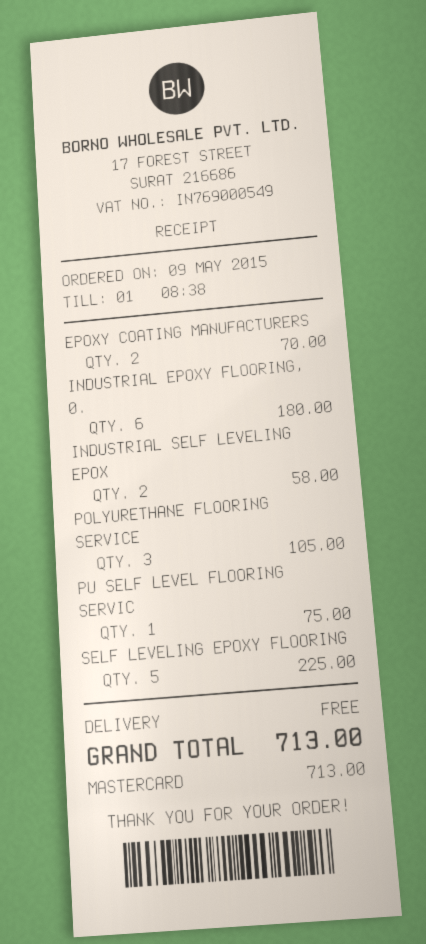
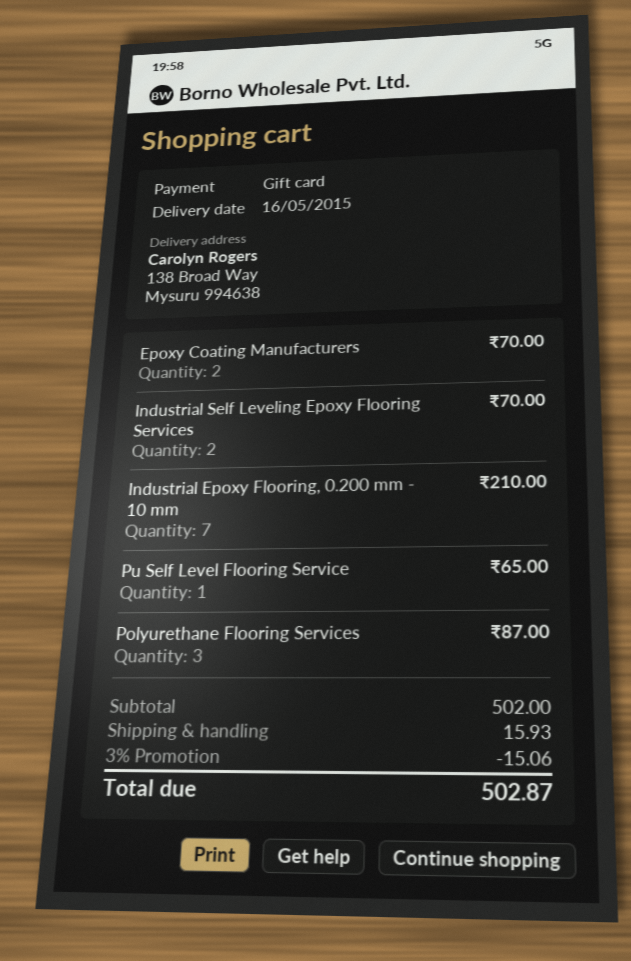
payment method: Mastercard -> gift card
INDUSTRIAL EPOXY FLOORING, 0.: 6 for 180.00 -> 7 for 210.00
INDUSTRIAL SELF LEVELING EPOX: 2 for 58.00 -> 2 for 70.00
POLYURETHANE FLOORING SERVICE: 3 for 105.00 -> 3 for 87.00
PU SELF LEVEL FLOORING SERVIC: 1 for 75.00 -> 1 for 65.00
SELF LEVELING EPOXY FLOORING: 5 for 225.00 -> none
discount: none -> 3% = 15.06
shipping: 0.00 -> 15.93
total: 713.00 -> 502.87

